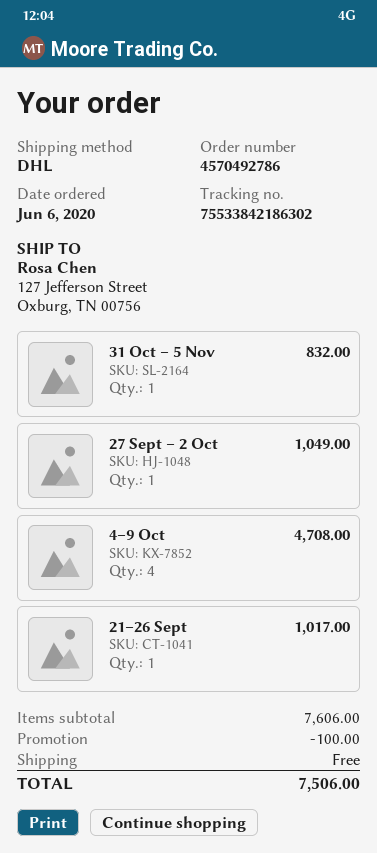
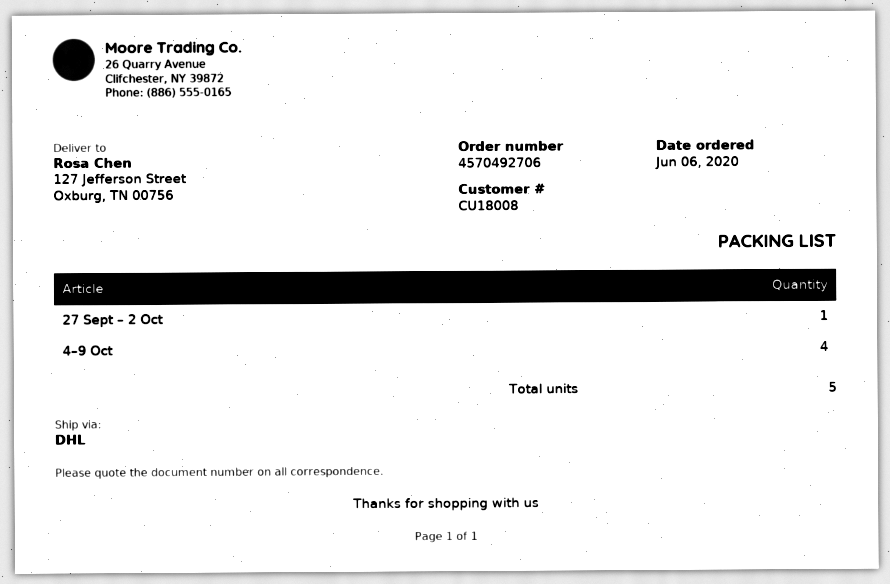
order number: 4570492786 -> 4570492706
31 Oct – 5 Nov: 1 -> none
21–26 Sept: 1 -> none

